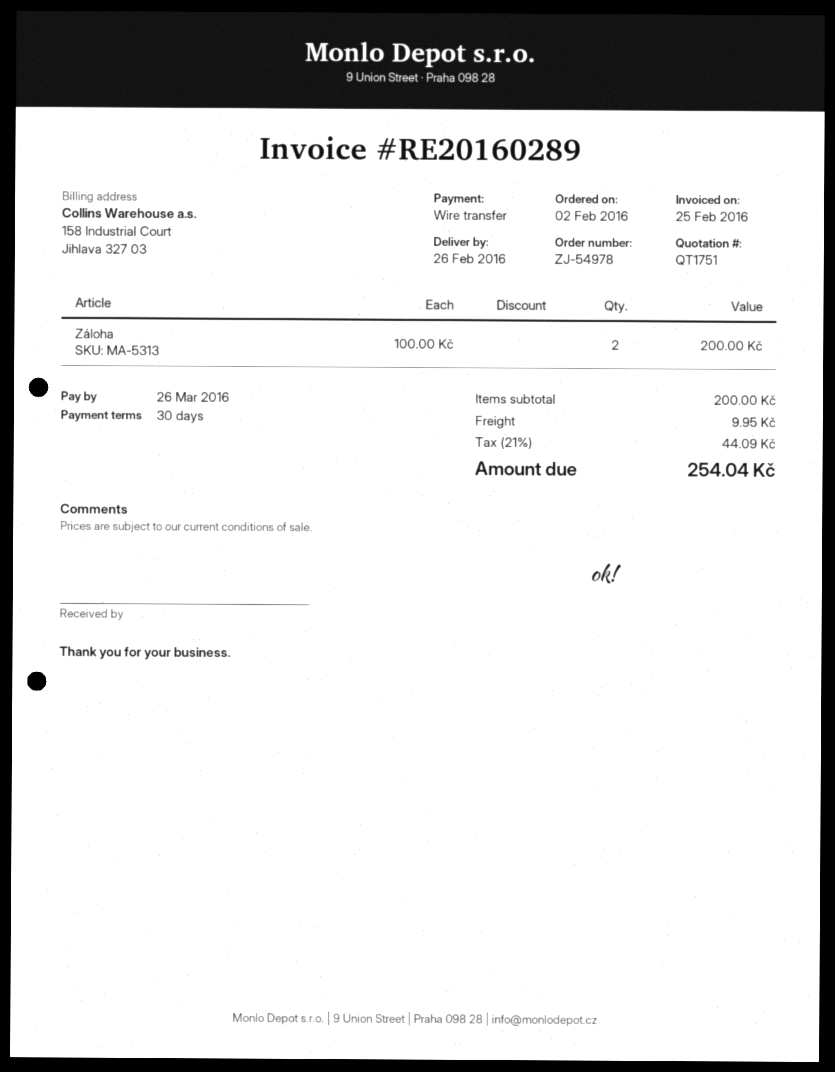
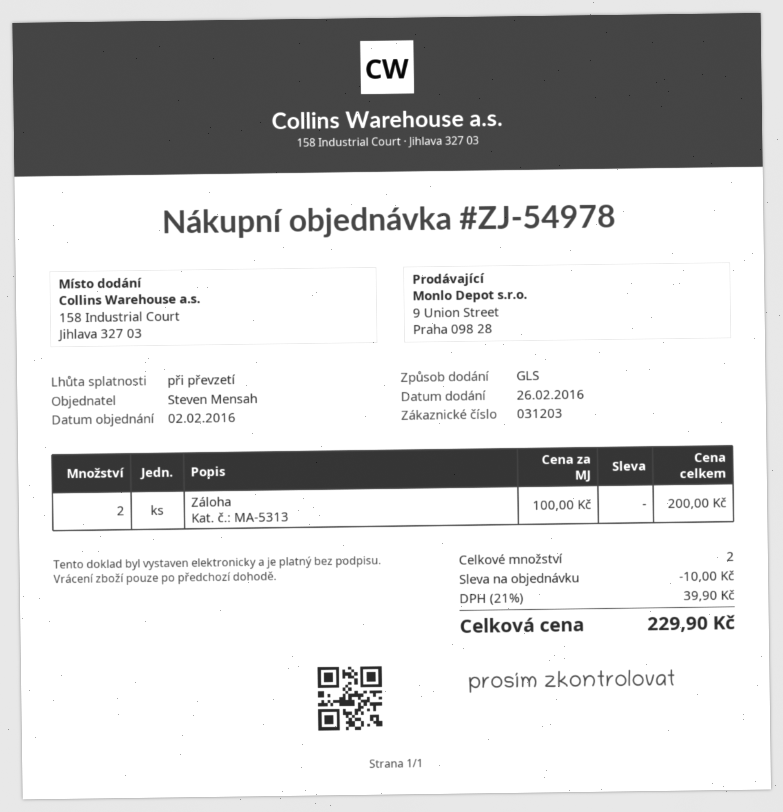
payment terms: 30 days -> on receipt
discount: none -> 10.00
shipping: 9.95 -> none
tax: 21% = 44.09 -> 21% = 39.90
total: 254.04 -> 229.90

